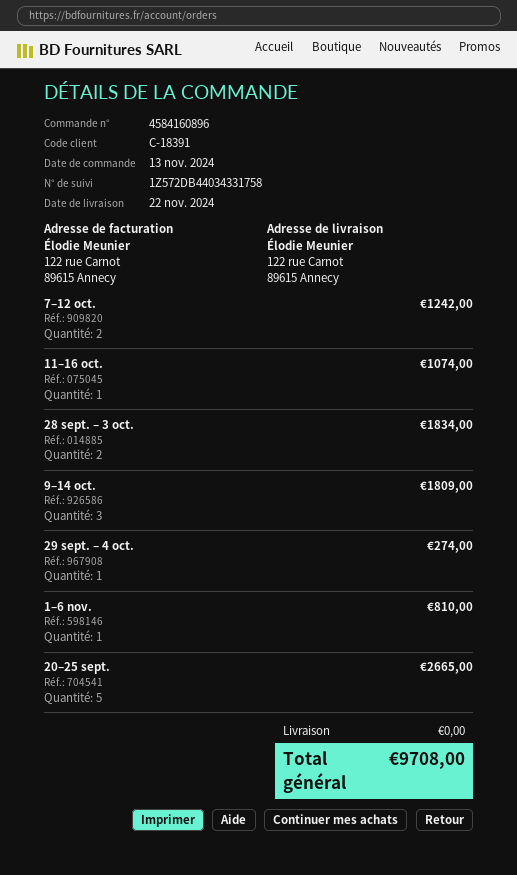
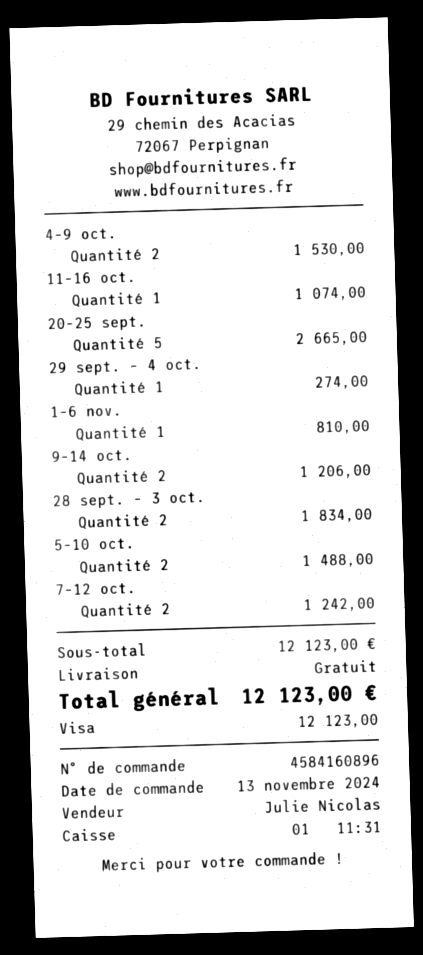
9–14 oct.: 3 for 1809.00 -> 2 for 1206.00
4–9 oct.: none -> 2 for 1530.00
5–10 oct.: none -> 2 for 1488.00
total: 9708.00 -> 12123.00

